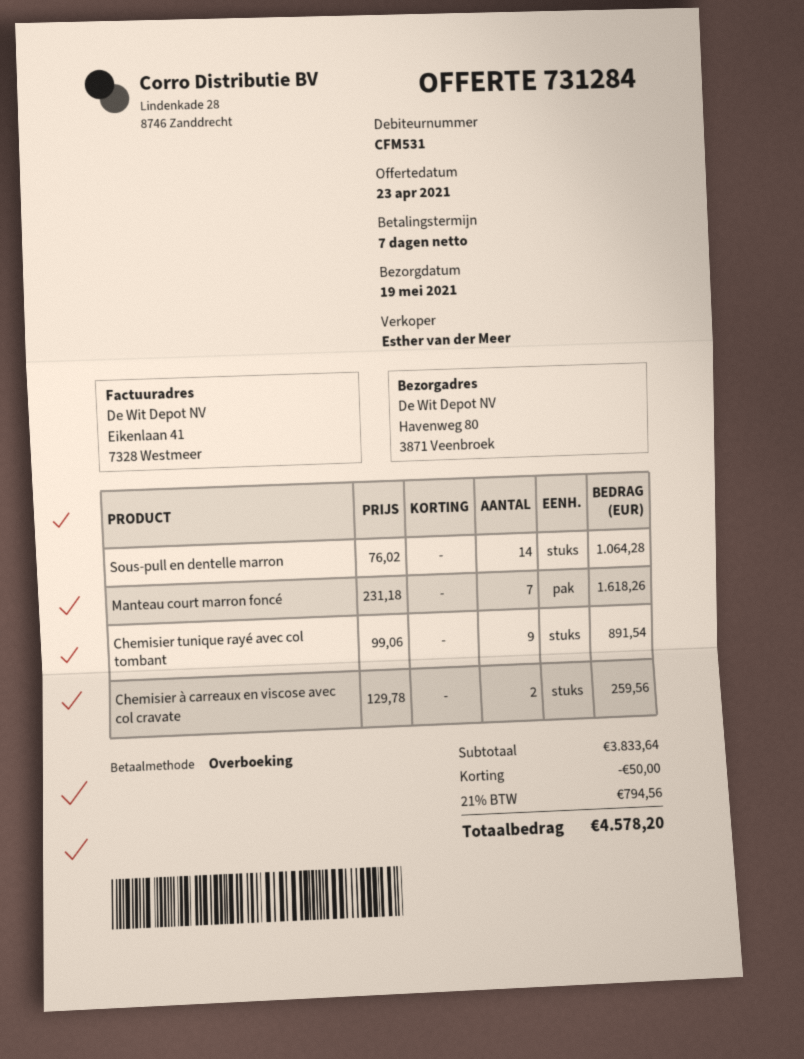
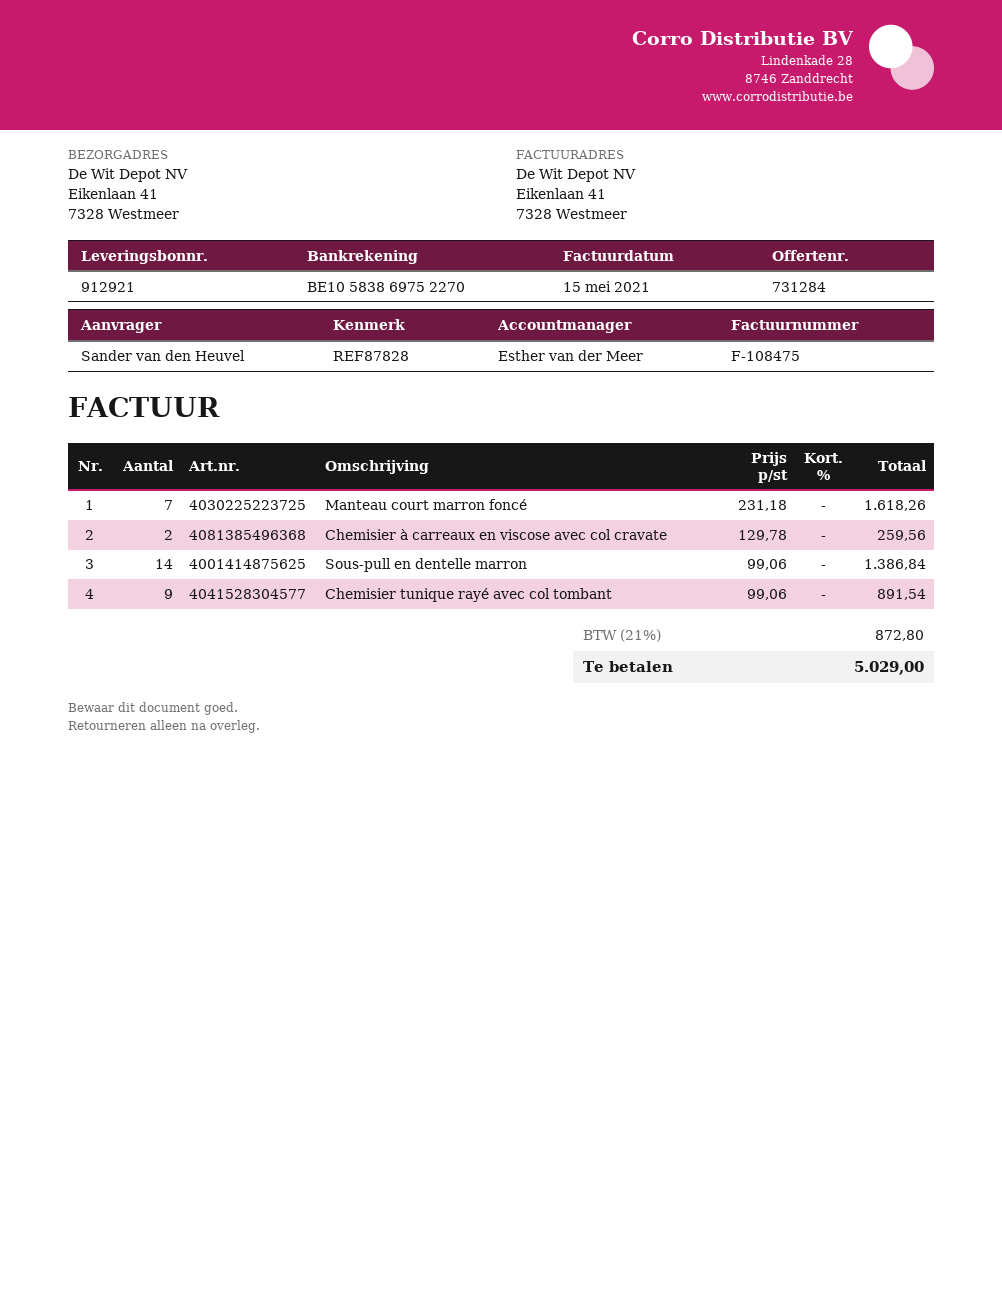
ship to: Havenweg 80, 3871 Veenbroek -> Eikenlaan 41, 7328 Westmeer
Sous-pull en dentelle marron: 14 x 76.02 = 1064.28 -> 14 x 99.06 = 1386.84
discount: 50.00 -> none
tax: 21% = 794.56 -> 21% = 872.80
total: 4578.20 -> 5029.00

